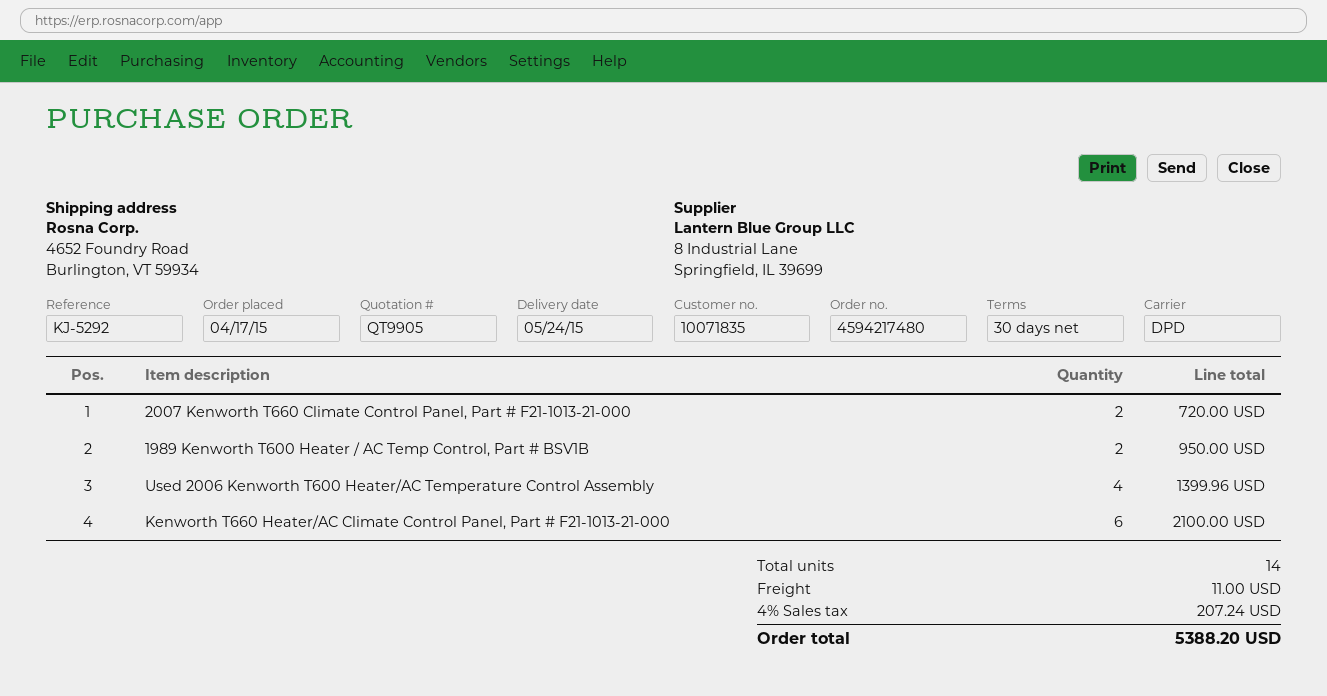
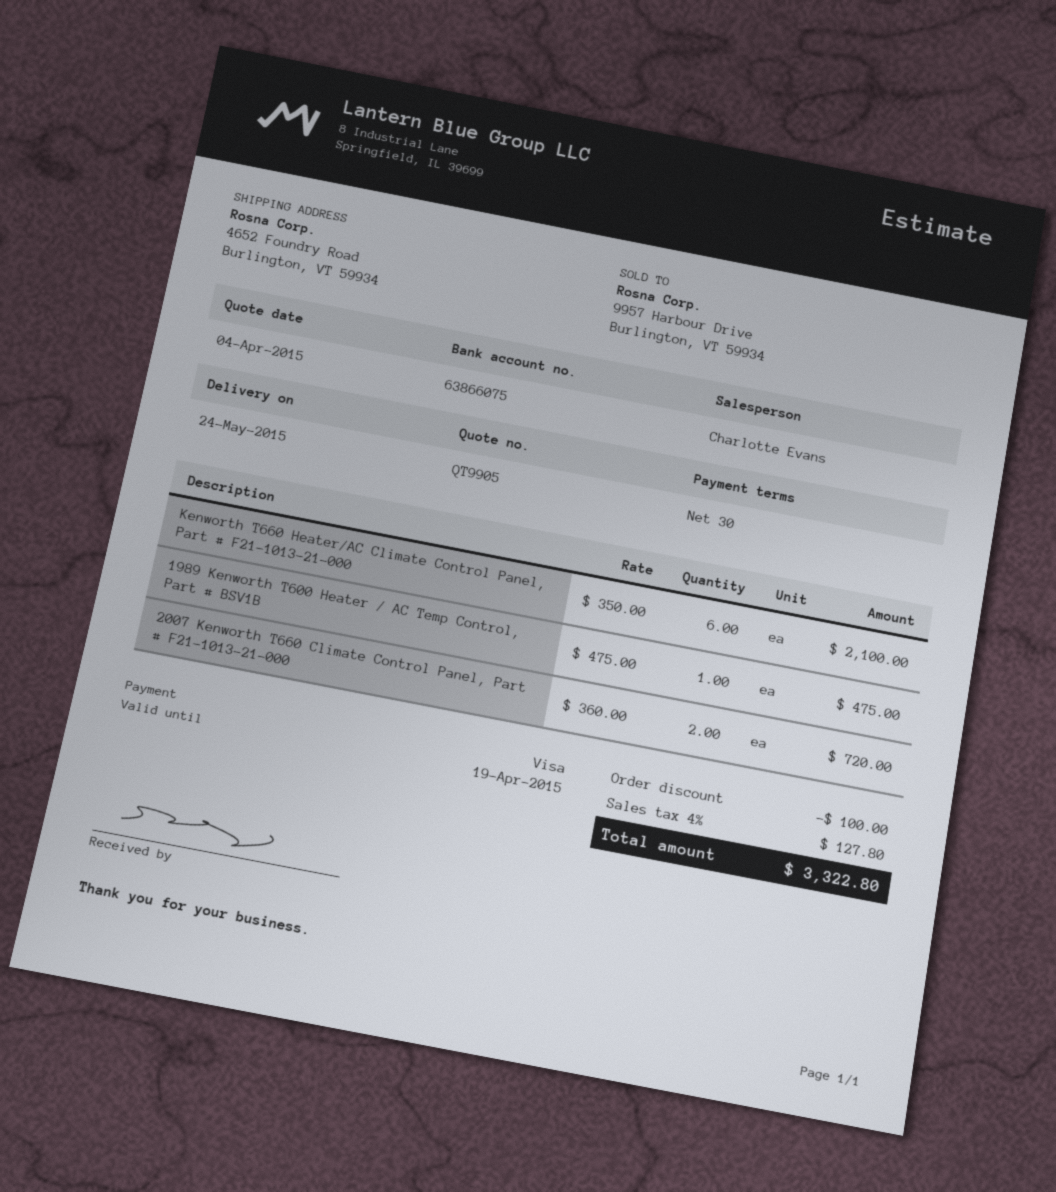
1989 Kenworth T600 Heater / AC Temp Control, Part # BSV1B: 2 for 950.00 -> 1 for 475.00
Used 2006 Kenworth T600 Heater/AC Temperature Control Assembly: 4 for 1399.96 -> none
discount: none -> 100.00
shipping: 11.00 -> none
tax: 4% = 207.24 -> 4% = 127.80
total: 5388.20 -> 3322.80

